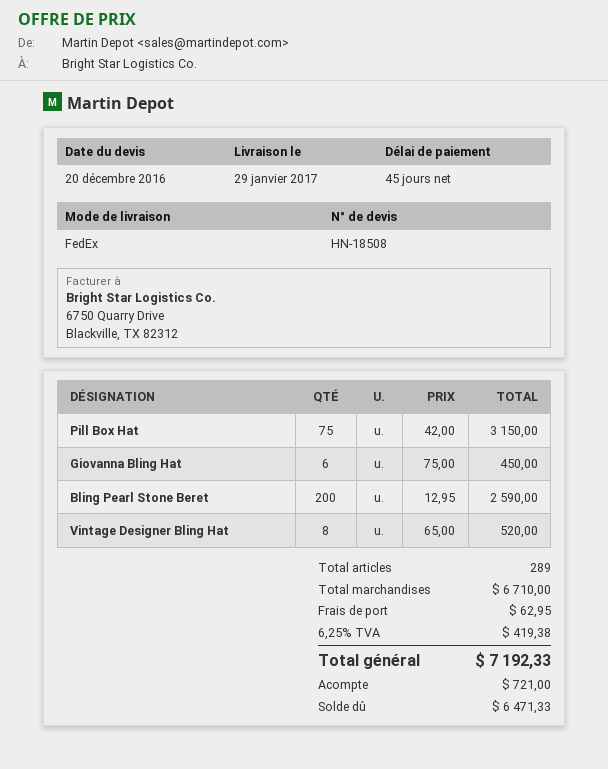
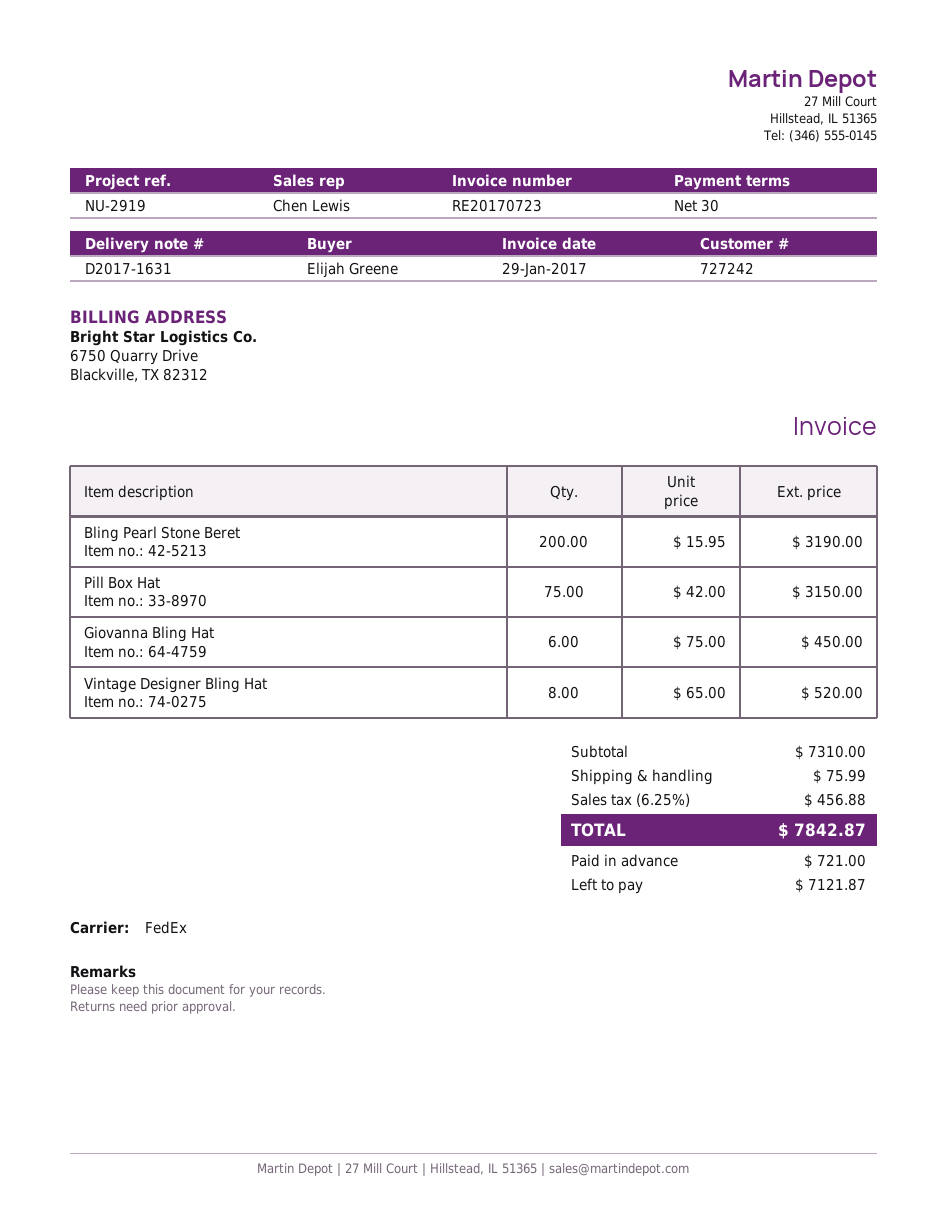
payment terms: 45 days -> 30 days
Bling Pearl Stone Beret: 200 x 12.95 = 2590.00 -> 200 x 15.95 = 3190.00
subtotal: 6710.00 -> 7310.00
shipping: 62.95 -> 75.99
tax: 6.25% = 419.38 -> 6.25% = 456.88
total: 7192.33 -> 7842.87
balance: 6471.33 -> 7121.87

